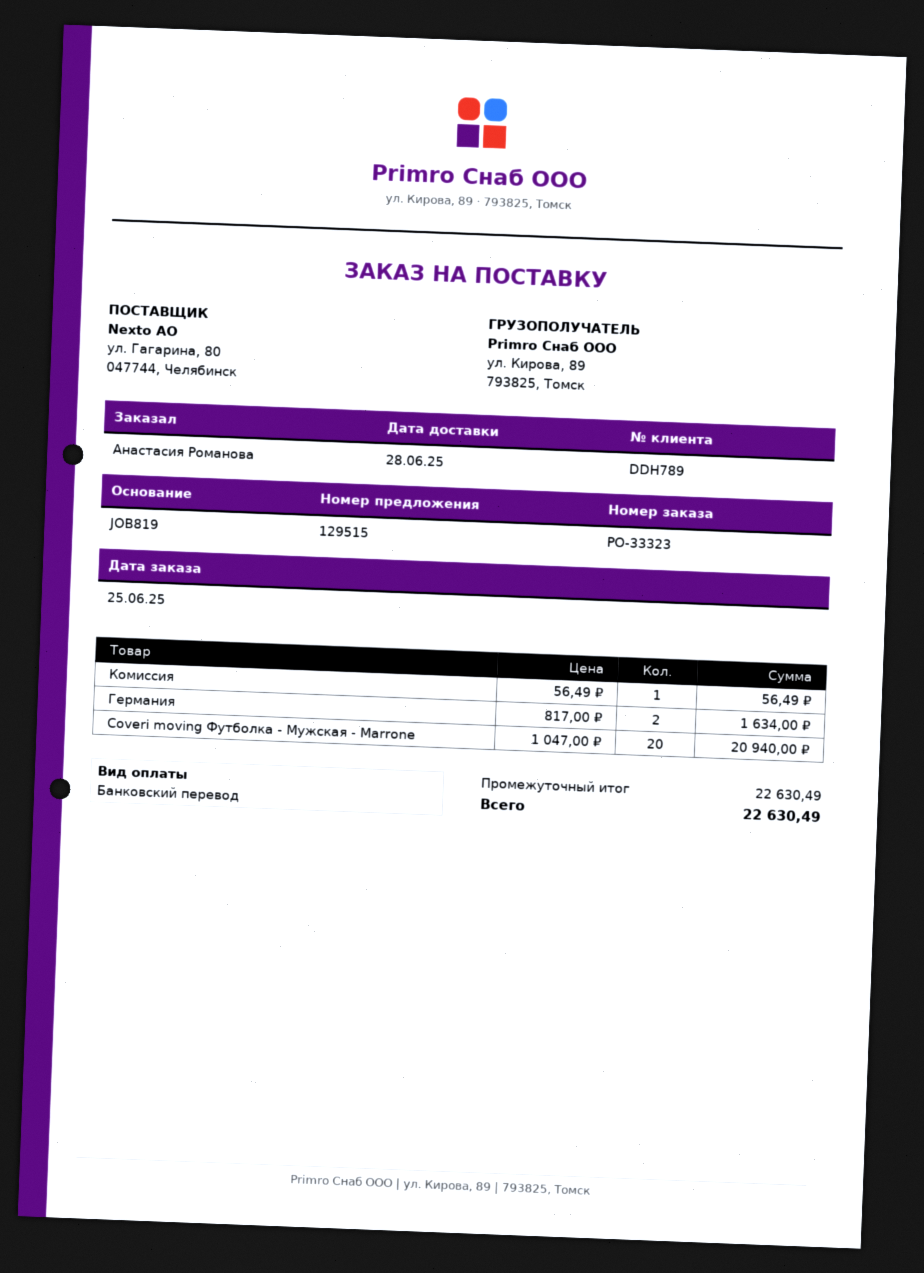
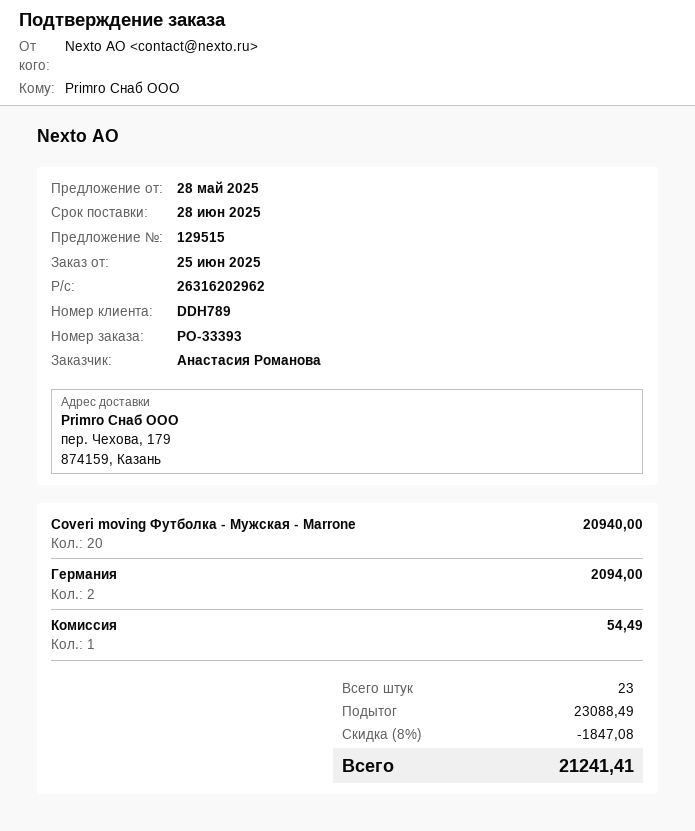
order number: PO-33323 -> PO-33393
ship to: ул. Кирова, 89, 793825, Томск -> пер. Чехова, 179, 874159, Казань
Комиссия: 1 for 56.49 -> 1 for 54.49
Германия: 2 for 1634.00 -> 2 for 2094.00
subtotal: 22630.49 -> 23088.49
discount: none -> 8% = 1847.08
total: 22630.49 -> 21241.41

